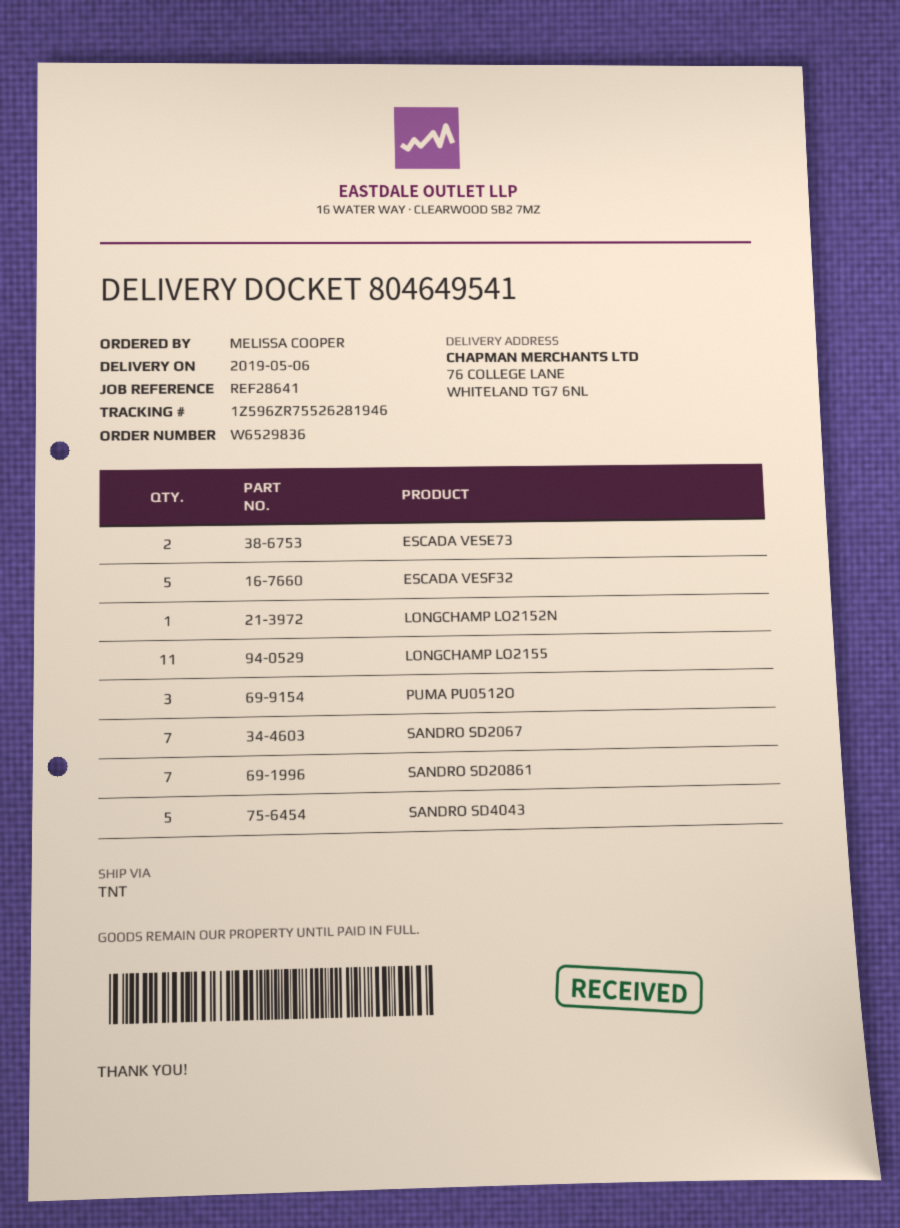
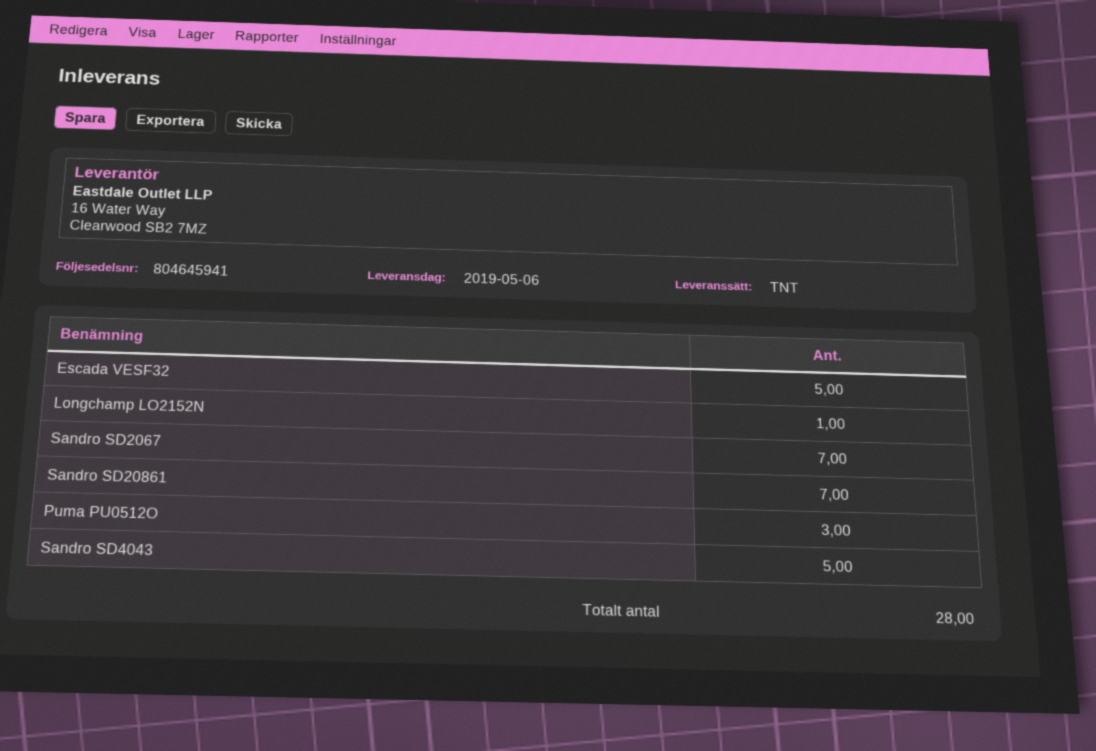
delivery note number: 804649541 -> 804645941
ESCADA VESE73: 2 -> none
LONGCHAMP LO2155: 11 -> none

